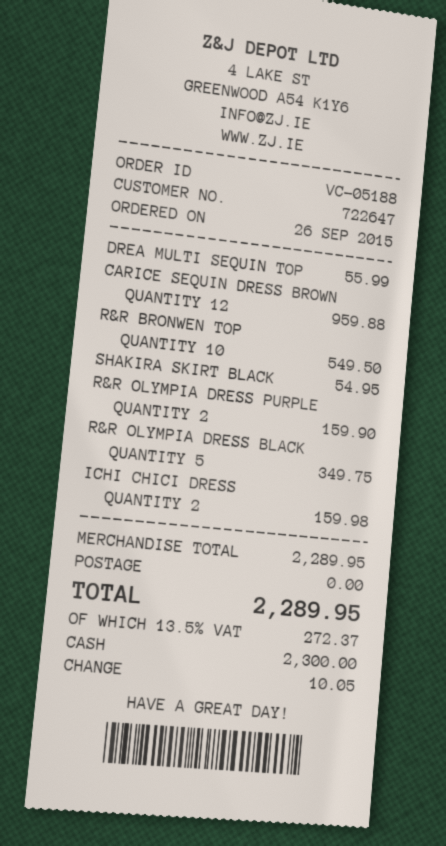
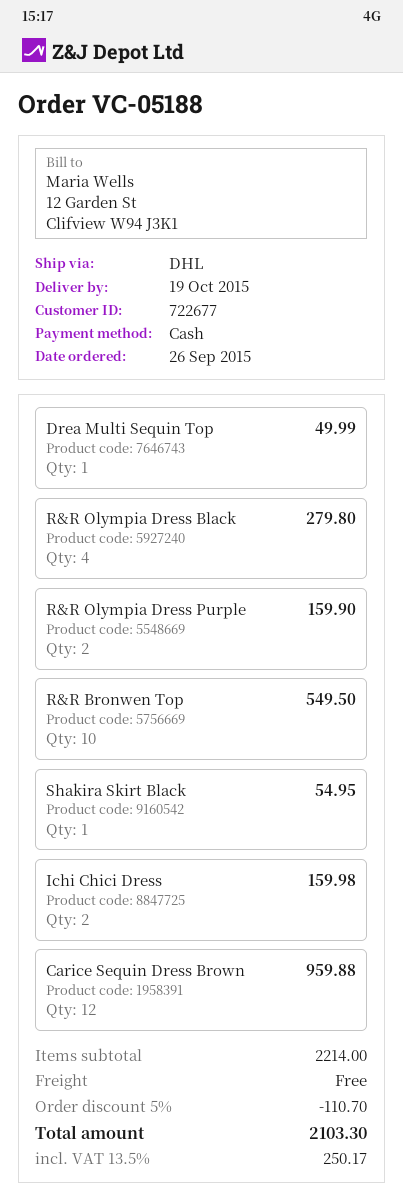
customer number: 722647 -> 722677
DREA MULTI SEQUIN TOP: 1 for 55.99 -> 1 for 49.99
R&R OLYMPIA DRESS BLACK: 5 for 349.75 -> 4 for 279.80
subtotal: 2289.95 -> 2214.00
discount: none -> 5% = 110.70
tax: 13.5% = 272.37 -> 13.5% = 250.17
total: 2289.95 -> 2103.30

